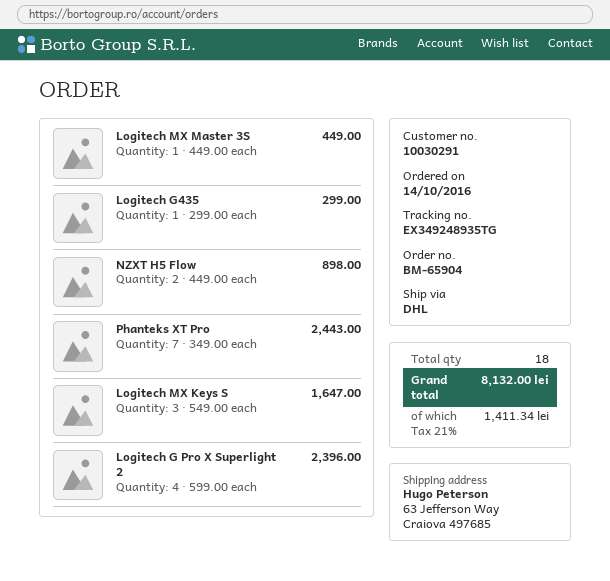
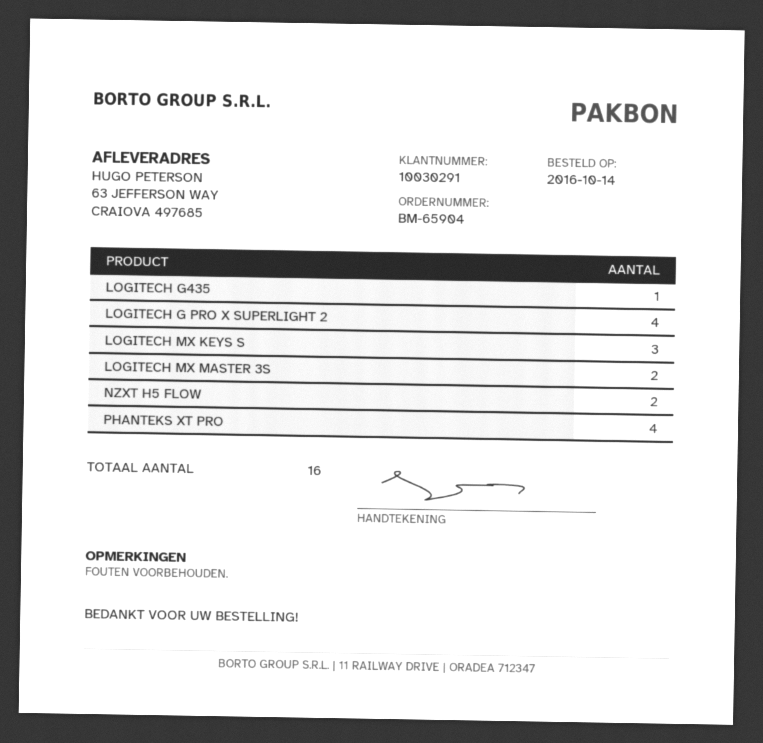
Logitech MX Master 3S: 1 -> 2
Phanteks XT Pro: 7 -> 4
total quantity: 18 -> 16

